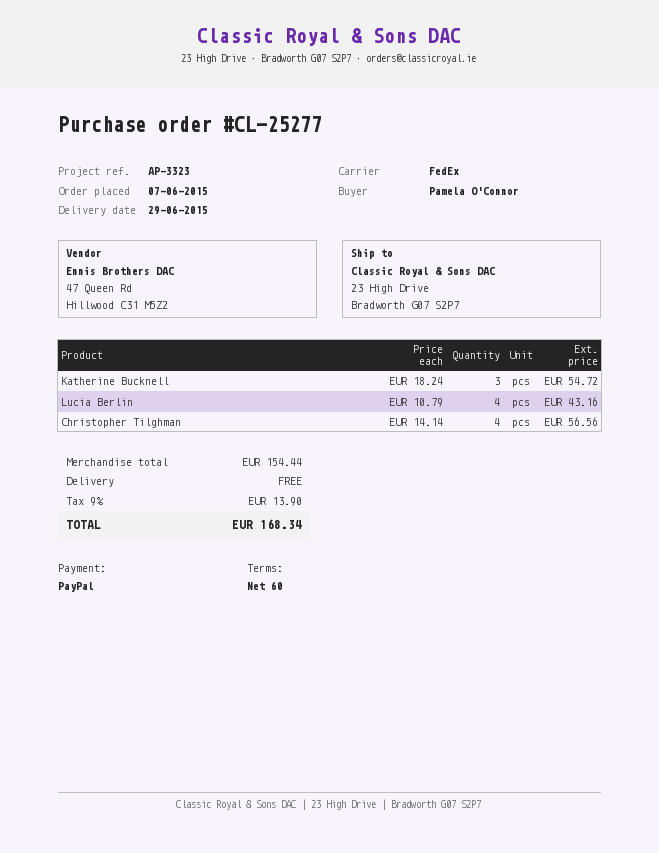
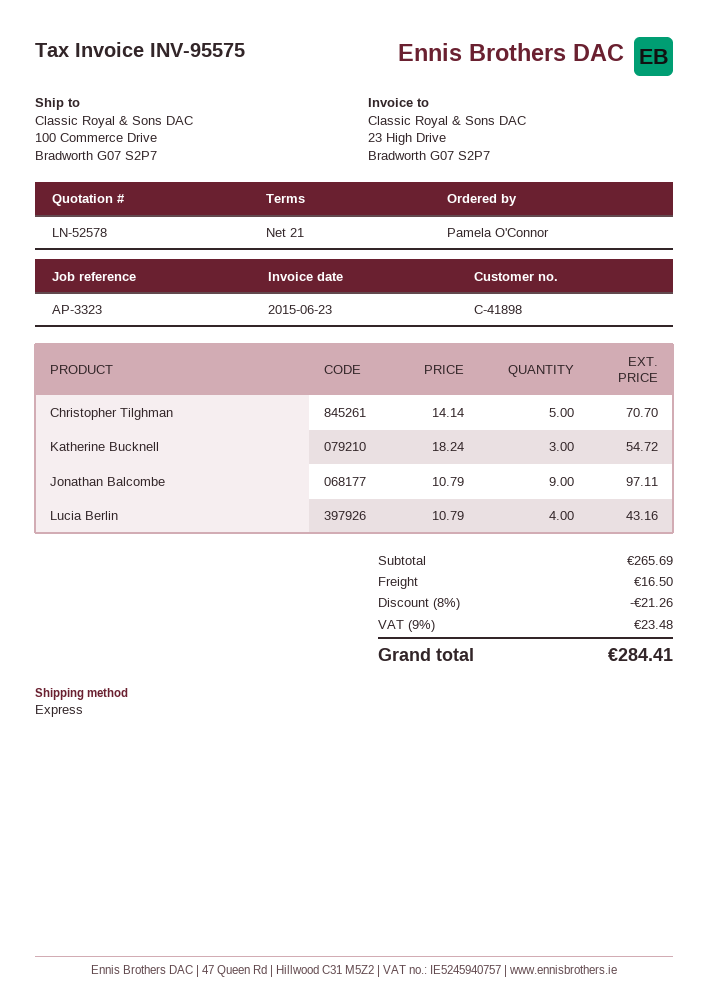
payment terms: 60 days -> 21 days
shipping method: FedEx -> express
ship to: 23 High Drive, Bradworth G07 S2P7 -> 100 Commerce Drive, Bradworth G07 S2P7
Christopher Tilghman: 4 x 14.14 = 56.56 -> 5 x 14.14 = 70.70
Jonathan Balcombe: none -> 9 x 10.79 = 97.11
subtotal: 154.44 -> 265.69
discount: none -> 8% = 21.26
shipping: 0.00 -> 16.50
tax: 9% = 13.90 -> 9% = 23.48
total: 168.34 -> 284.41

